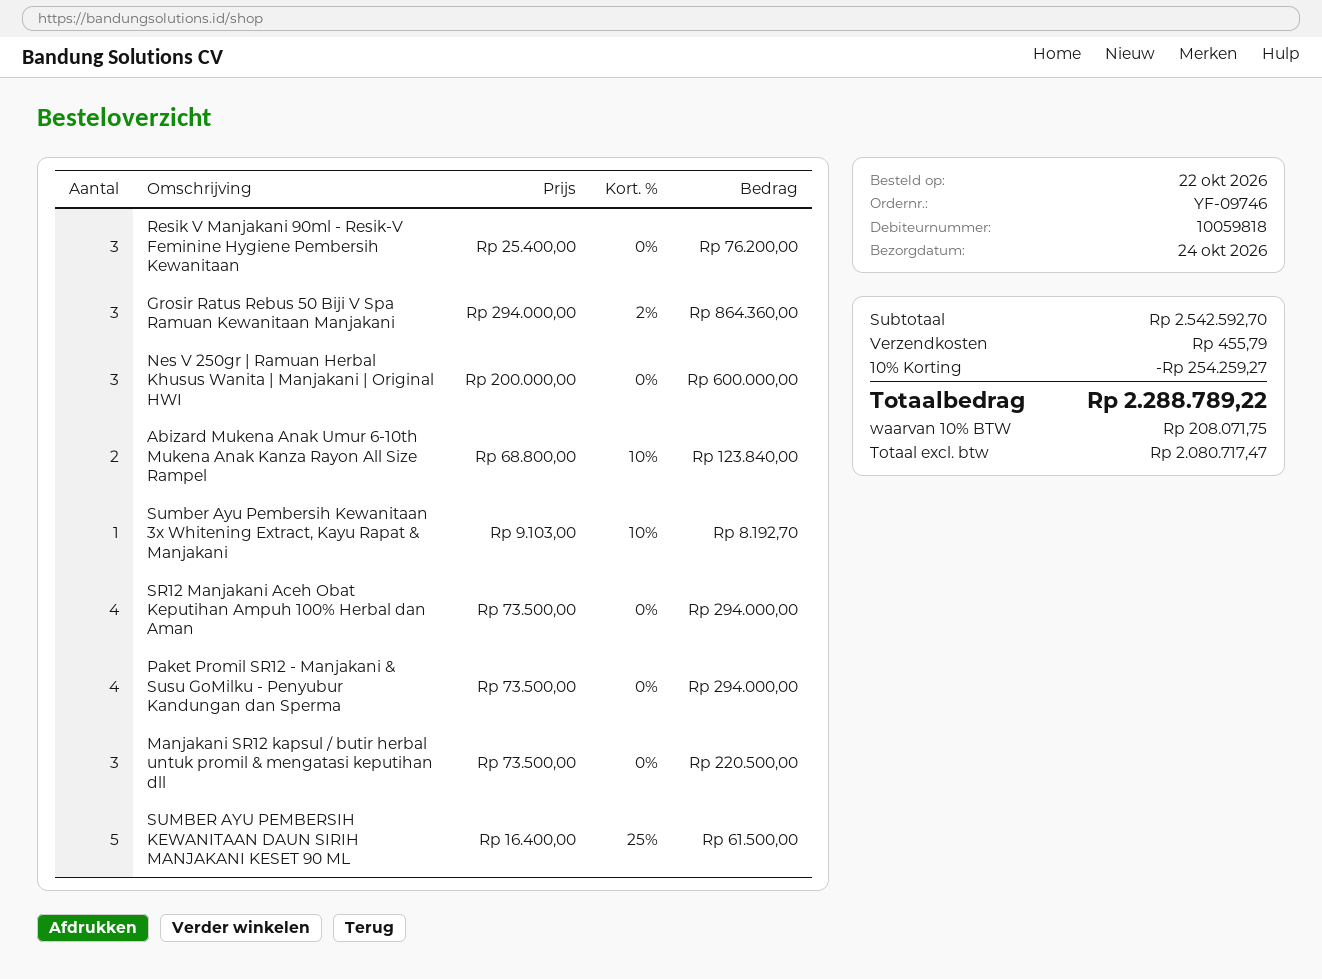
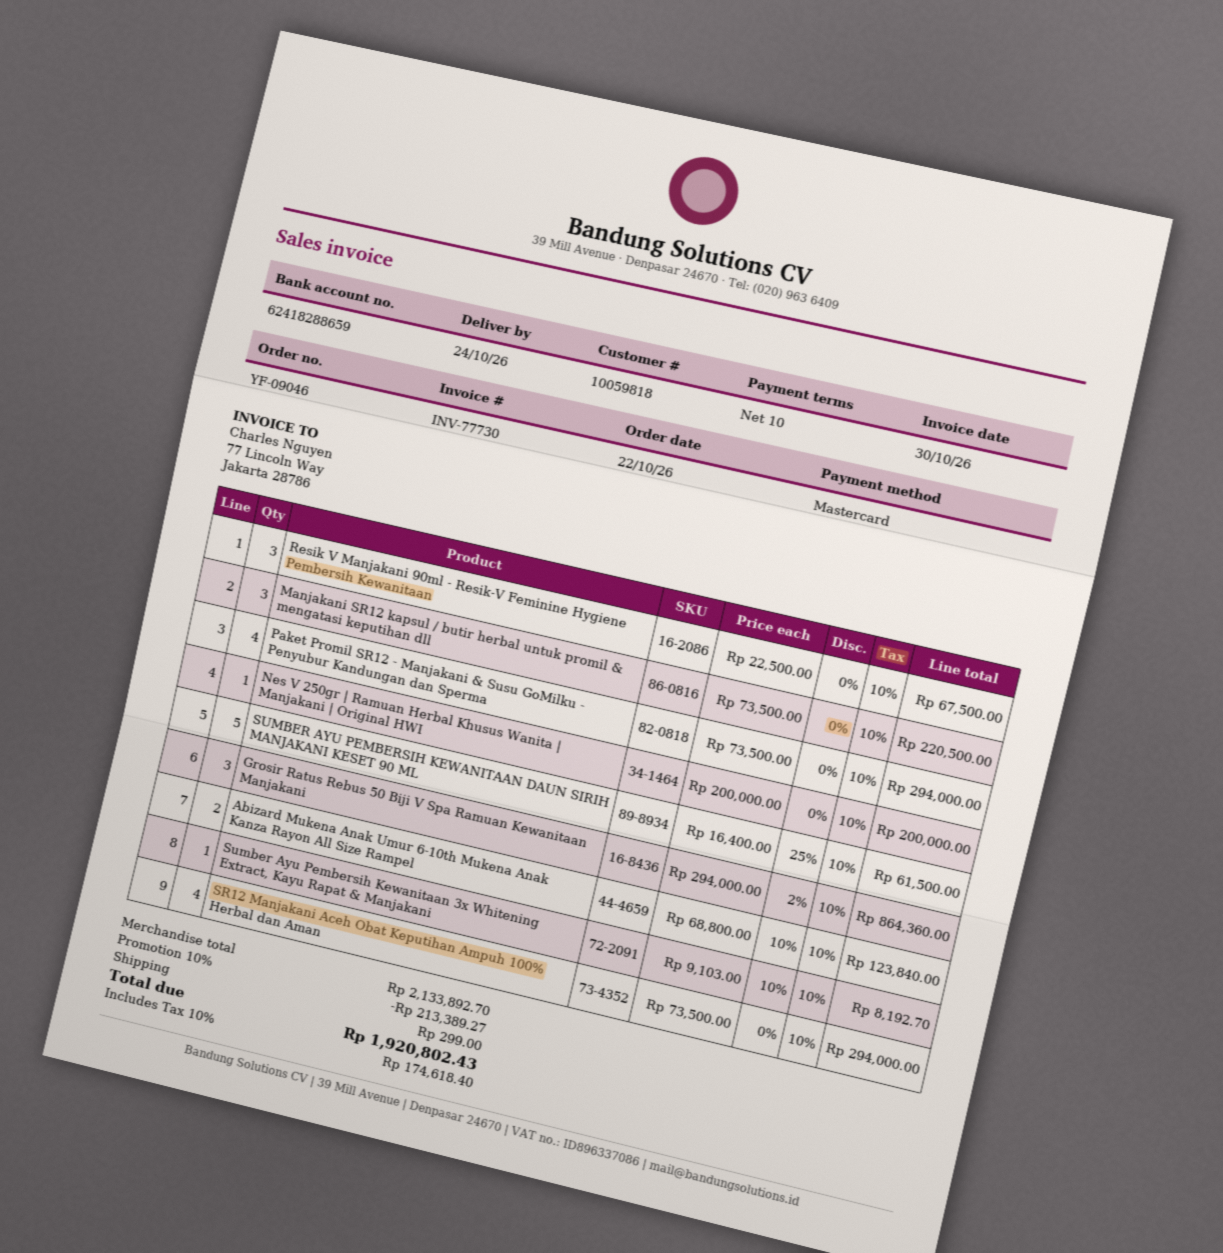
order number: YF-09746 -> YF-09046
Resik V Manjakani 90ml - Resik-V Feminine Hygiene Pembersih Kewanitaan: 3 x 25400.00 = 76200.00 -> 3 x 22500.00 = 67500.00
Nes V 250gr | Ramuan Herbal Khusus Wanita | Manjakani | Original HWI: 3 x 200000.00 = 600000.00 -> 1 x 200000.00 = 200000.00
subtotal: 2542592.70 -> 2133892.70
discount: 10% = 254259.27 -> 10% = 213389.27
shipping: 455.79 -> 299.00
tax: 10% = 208071.75 -> 10% = 174618.40
total: 2288789.22 -> 1920802.43

